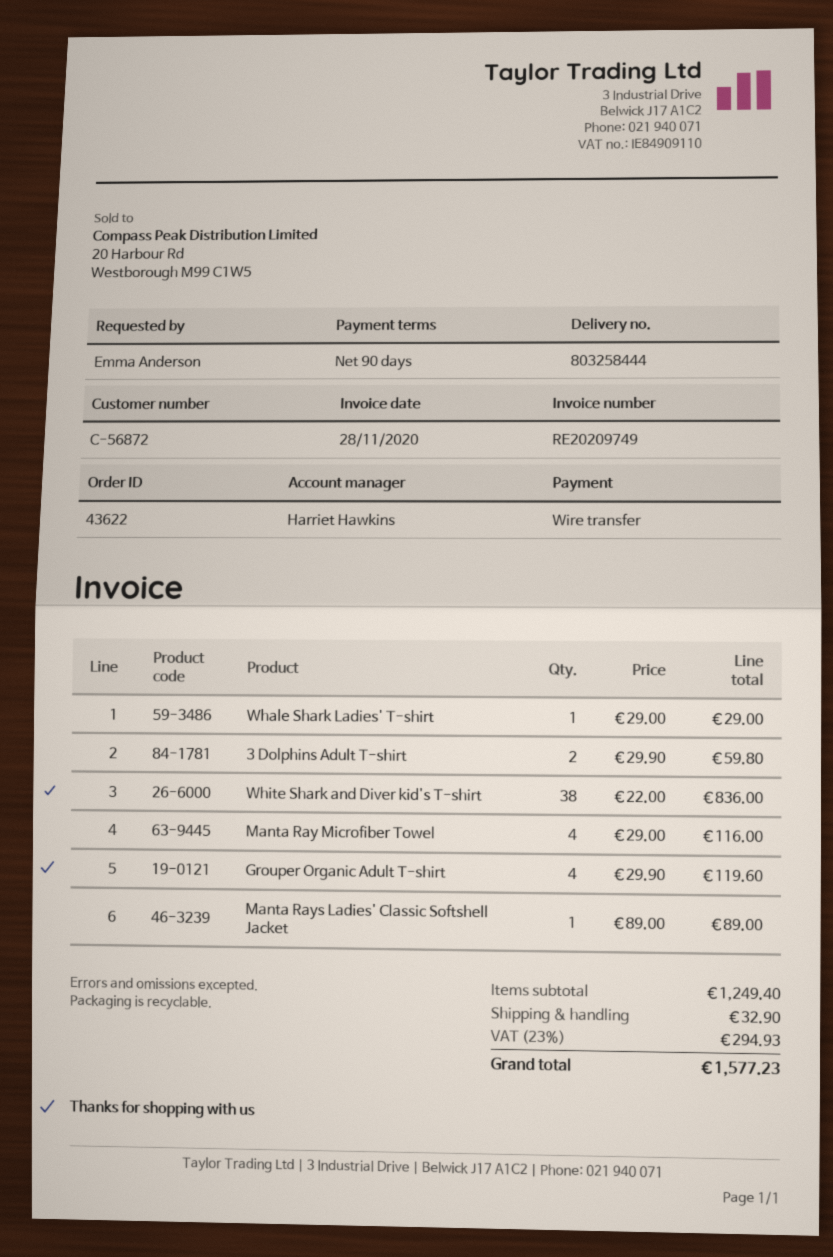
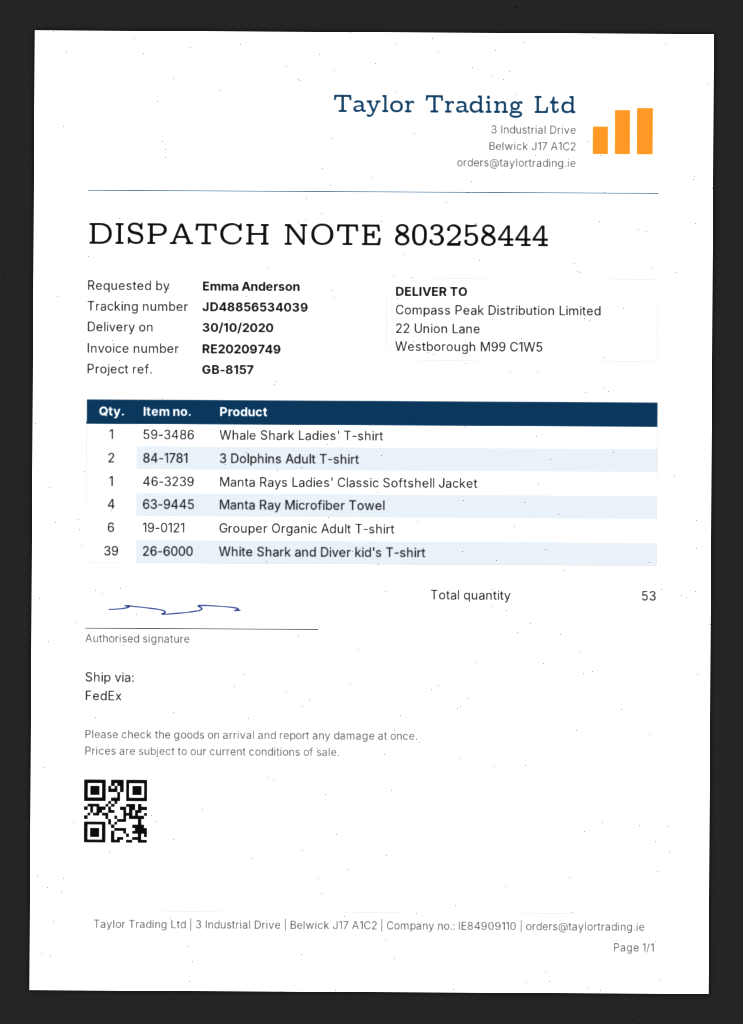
White Shark and Diver kid's T-shirt: 38 -> 39
Grouper Organic Adult T-shirt: 4 -> 6

